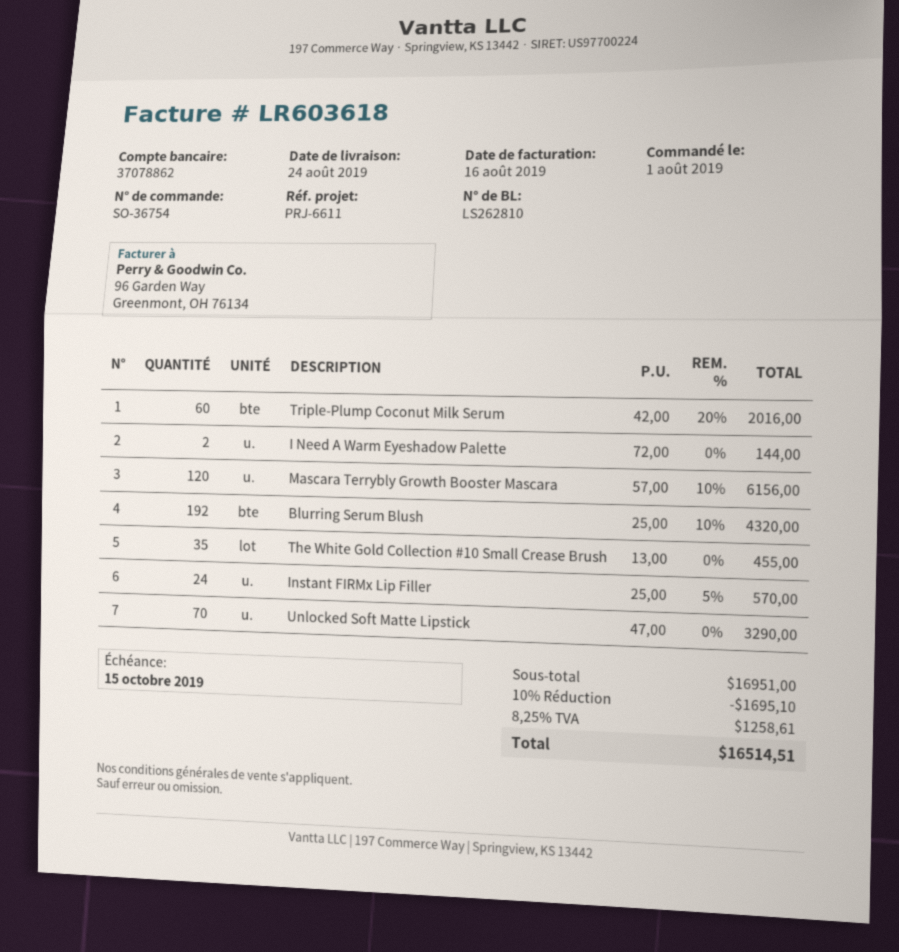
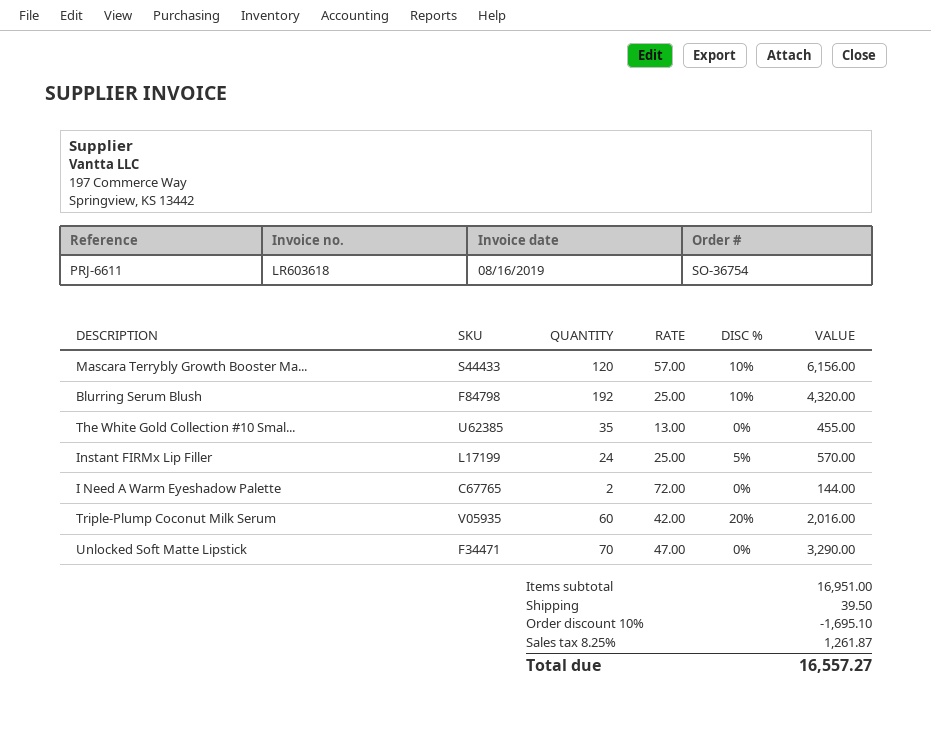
shipping: none -> 39.50
tax: 8.25% = 1258.61 -> 8.25% = 1261.87
total: 16514.51 -> 16557.27

